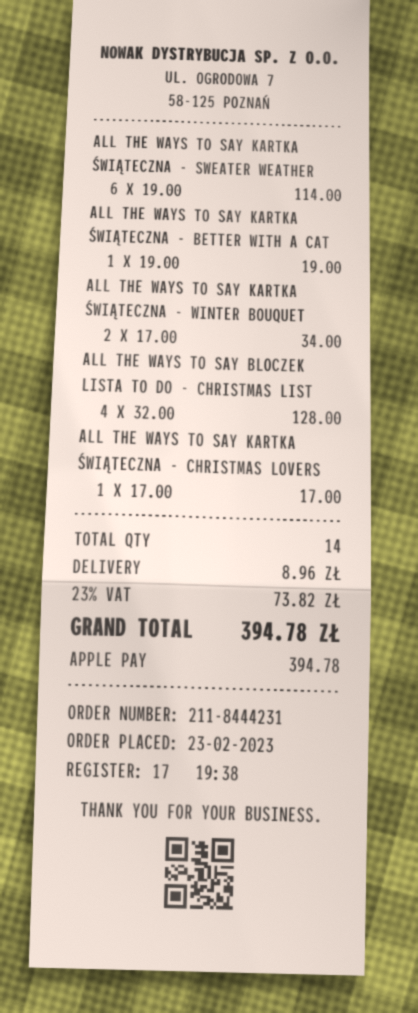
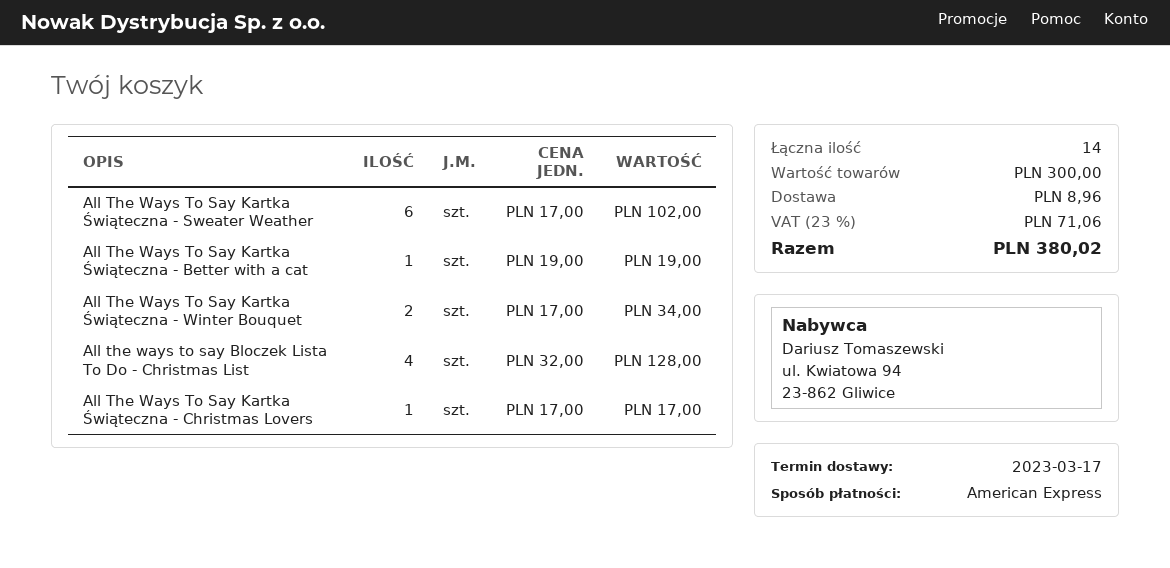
payment method: Apple Pay -> American Express
ALL THE WAYS TO SAY KARTKA ŚWIĄTECZNA - SWEATER WEATHER: 6 x 19.00 = 114.00 -> 6 x 17.00 = 102.00
tax: 23% = 73.82 -> 23% = 71.06
total: 394.78 -> 380.02

